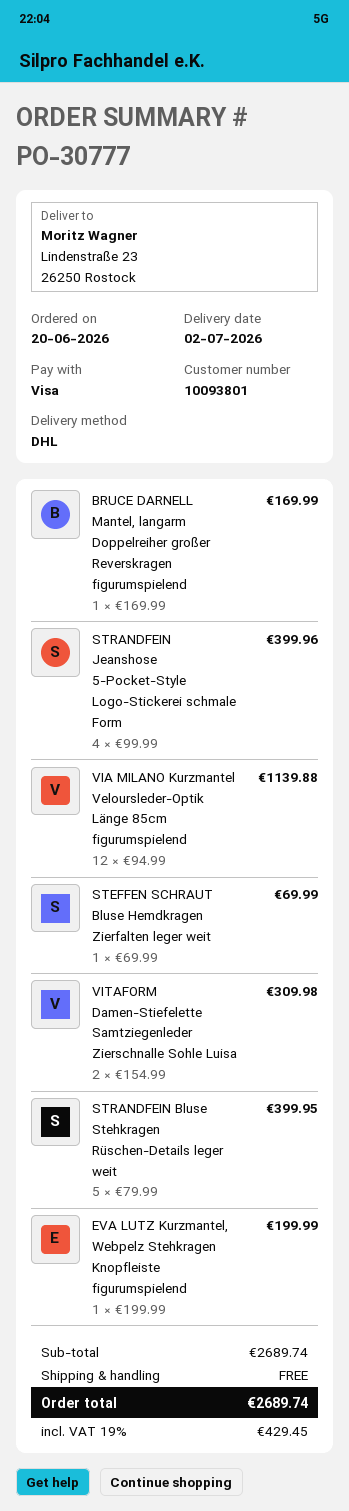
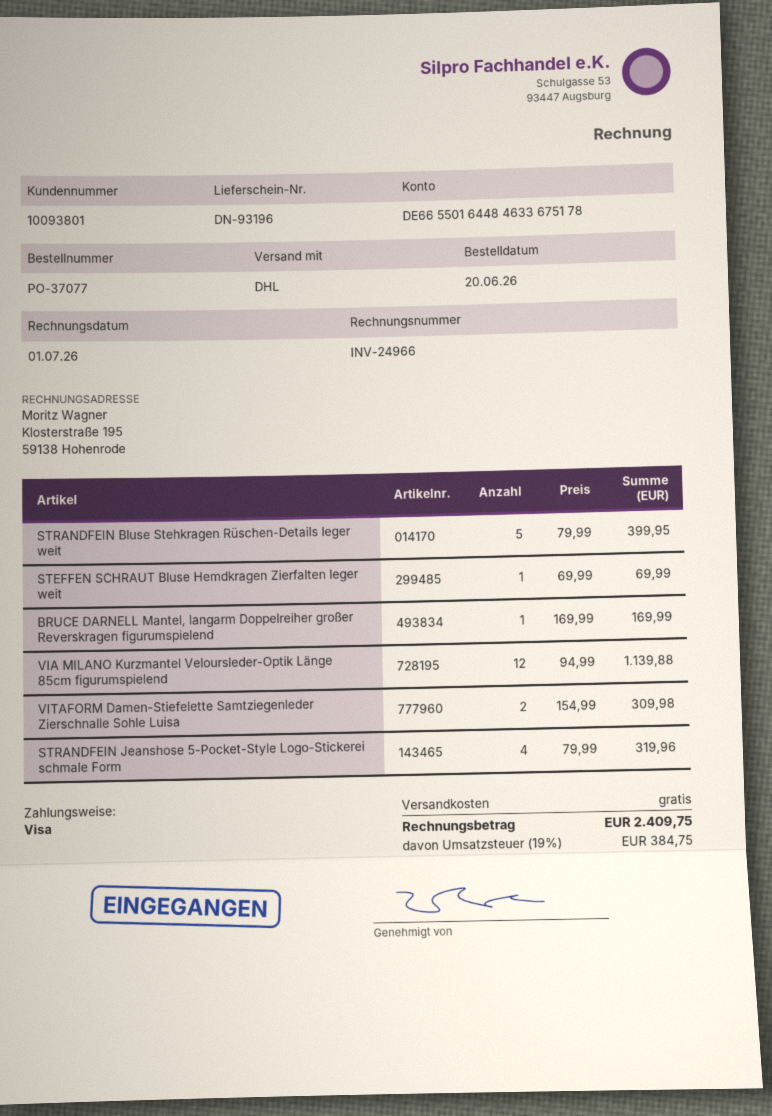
order number: PO-30777 -> PO-37077
STRANDFEIN Jeanshose 5-Pocket-Style Logo-Stickerei schmale Form: 4 x 99.99 = 399.96 -> 4 x 79.99 = 319.96
EVA LUTZ Kurzmantel, Webpelz Stehkragen Knopfleiste figurumspielend: 1 x 199.99 = 199.99 -> none
tax: 19% = 429.45 -> 19% = 384.75
total: 2689.74 -> 2409.75

